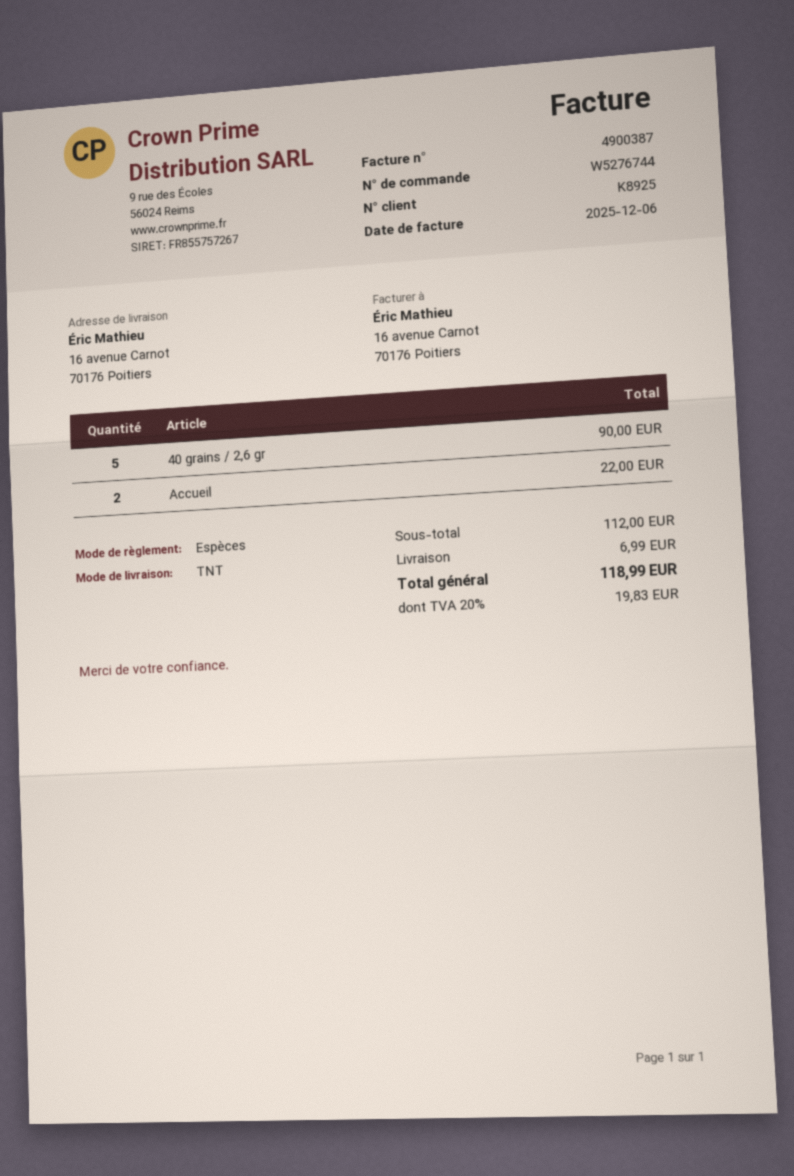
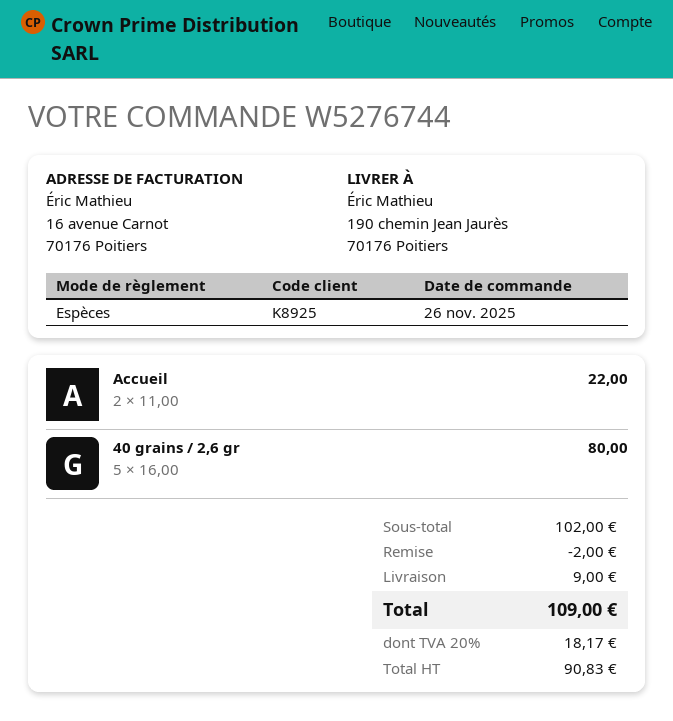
ship to: 16 avenue Carnot, 70176 Poitiers -> 190 chemin Jean Jaurès, 70176 Poitiers
40 grains / 2,6 gr: 5 for 90.00 -> 5 for 80.00
subtotal: 112.00 -> 102.00
discount: none -> 2.00
shipping: 6.99 -> 9.00
tax: 20% = 19.83 -> 20% = 18.17
total: 118.99 -> 109.00

